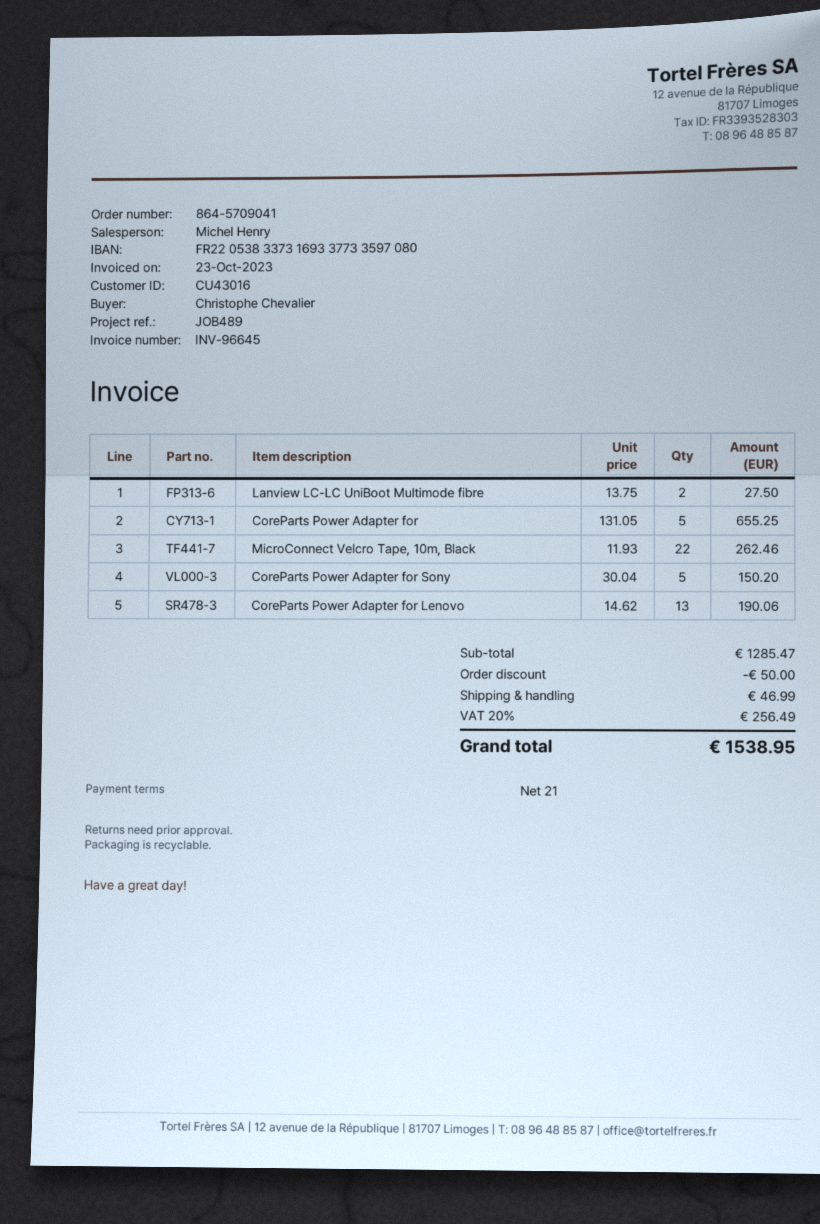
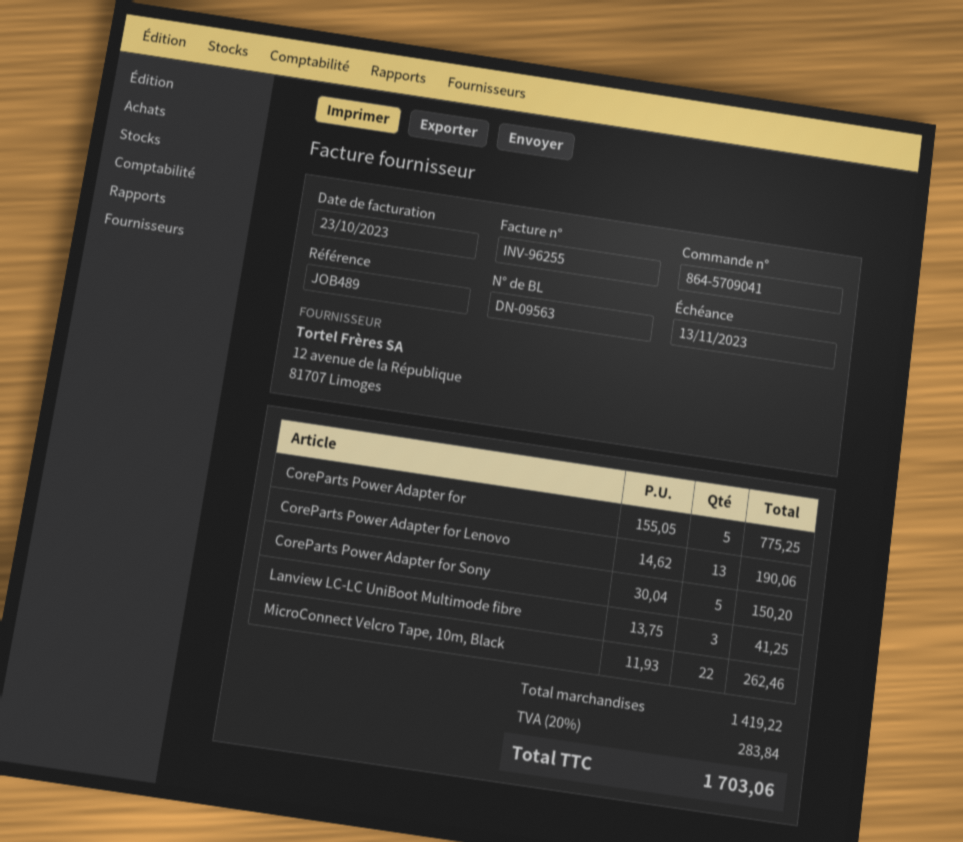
invoice number: INV-96645 -> INV-96255
Lanview LC-LC UniBoot Multimode fibre: 2 x 13.75 = 27.50 -> 3 x 13.75 = 41.25
CoreParts Power Adapter for: 5 x 131.05 = 655.25 -> 5 x 155.05 = 775.25
subtotal: 1285.47 -> 1419.22
discount: 50.00 -> none
shipping: 46.99 -> none
tax: 20% = 256.49 -> 20% = 283.84
total: 1538.95 -> 1703.06

